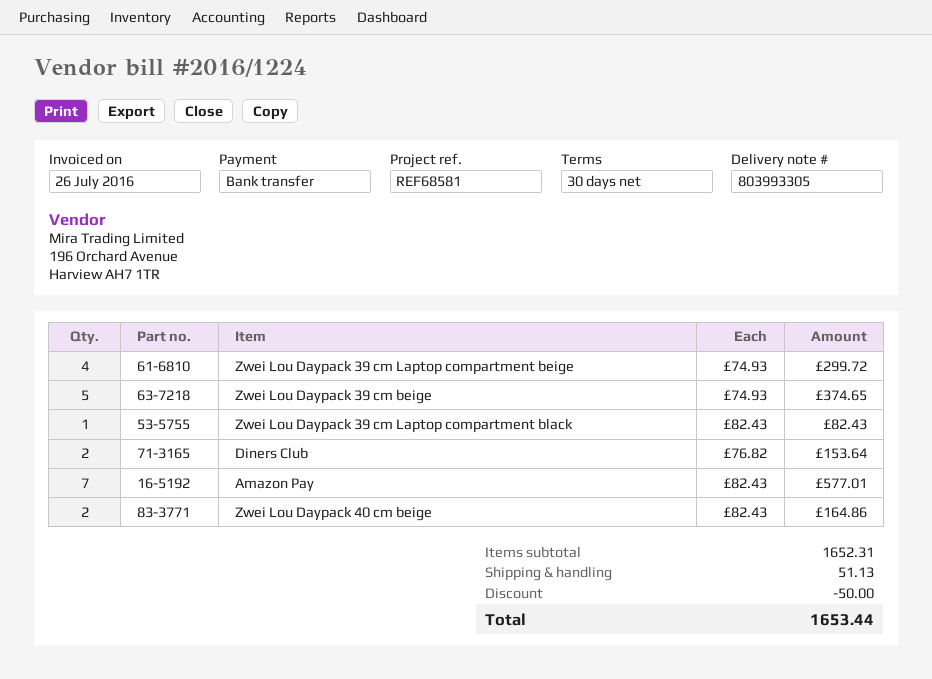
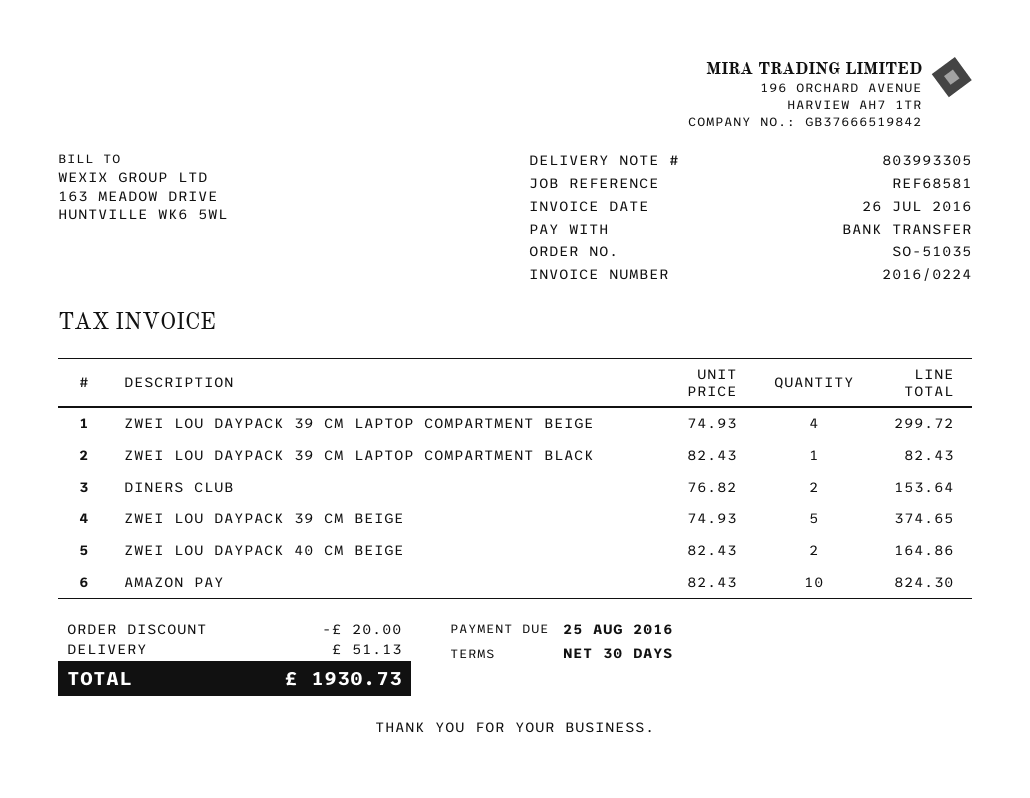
invoice number: 2016/1224 -> 2016/0224
Amazon Pay: 7 x 82.43 = 577.01 -> 10 x 82.43 = 824.30
discount: 50.00 -> 20.00
total: 1653.44 -> 1930.73

